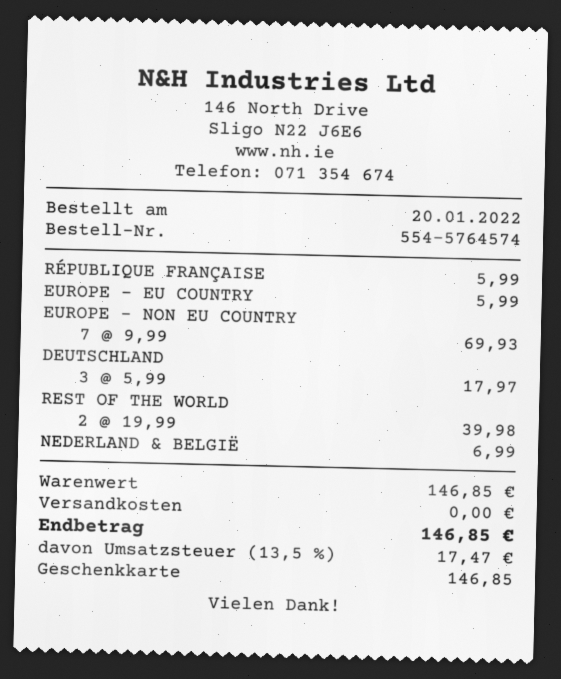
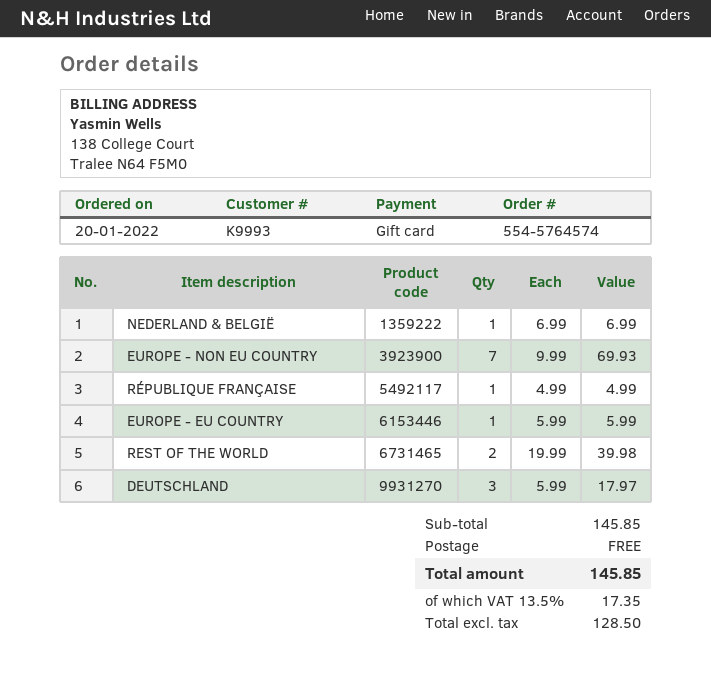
RÉPUBLIQUE FRANÇAISE: 1 x 5.99 = 5.99 -> 1 x 4.99 = 4.99
subtotal: 146.85 -> 145.85
tax: 13.5% = 17.47 -> 13.5% = 17.35
total: 146.85 -> 145.85

